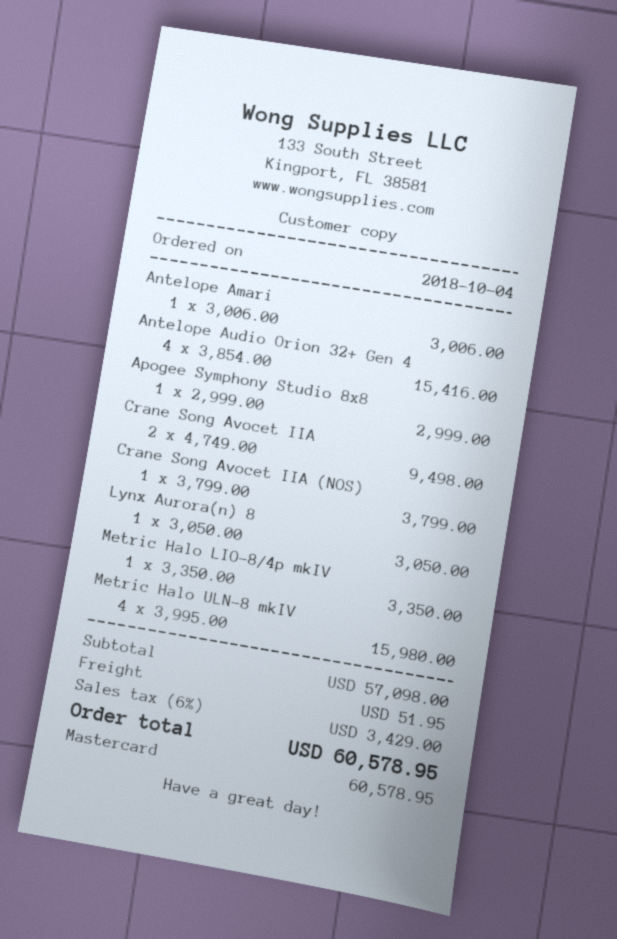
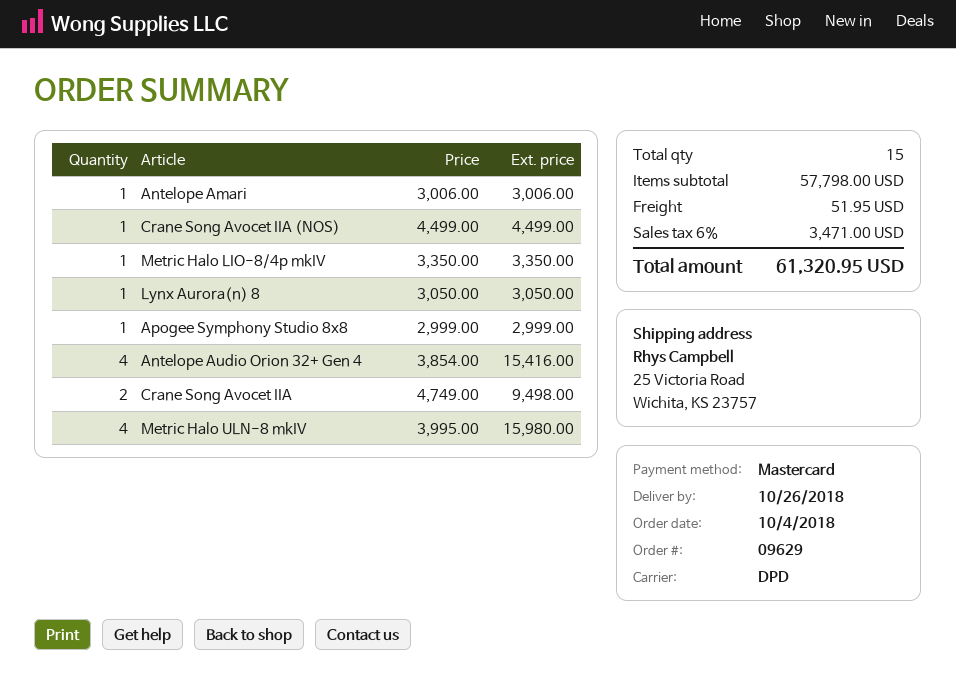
Crane Song Avocet IIA (NOS): 1 x 3799.00 = 3799.00 -> 1 x 4499.00 = 4499.00
subtotal: 57098.00 -> 57798.00
tax: 6% = 3429.00 -> 6% = 3471.00
total: 60578.95 -> 61320.95

